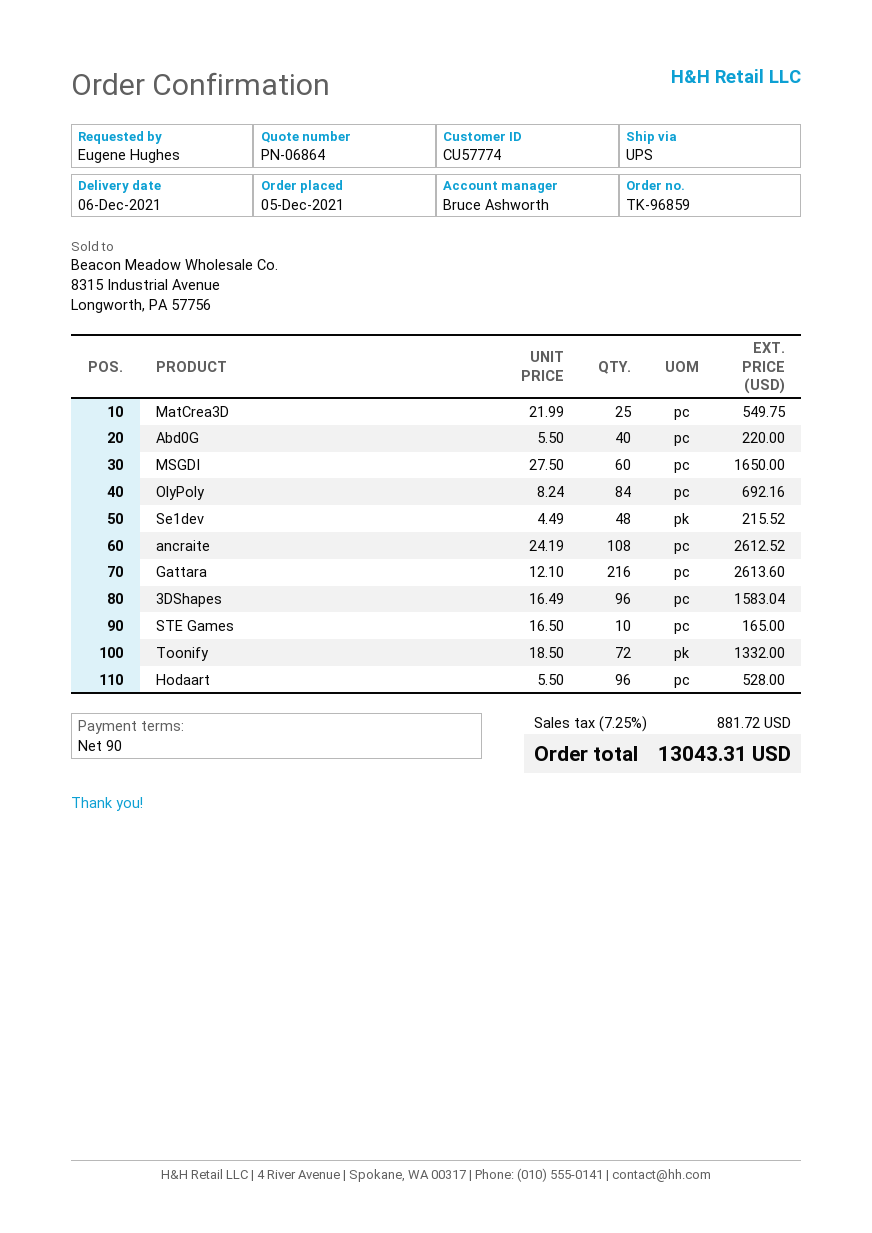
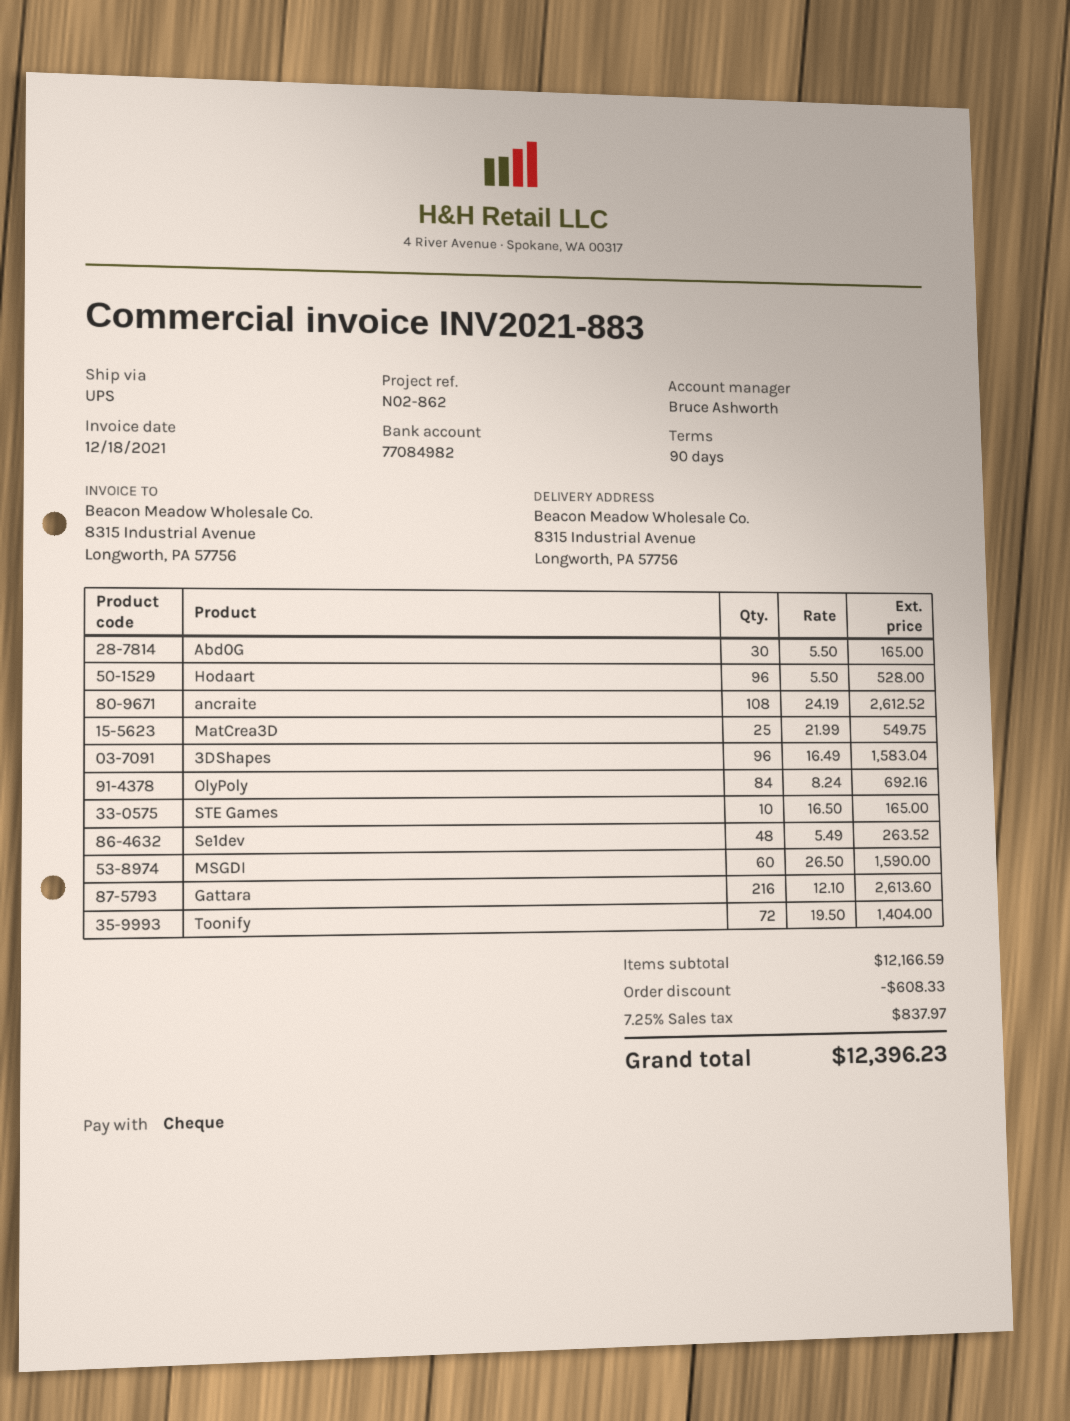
Abd0G: 40 x 5.50 = 220.00 -> 30 x 5.50 = 165.00
MSGDI: 60 x 27.50 = 1650.00 -> 60 x 26.50 = 1590.00
Se1dev: 48 x 4.49 = 215.52 -> 48 x 5.49 = 263.52
Toonify: 72 x 18.50 = 1332.00 -> 72 x 19.50 = 1404.00
discount: none -> 608.33
tax: 7.25% = 881.72 -> 7.25% = 837.97
total: 13043.31 -> 12396.23

